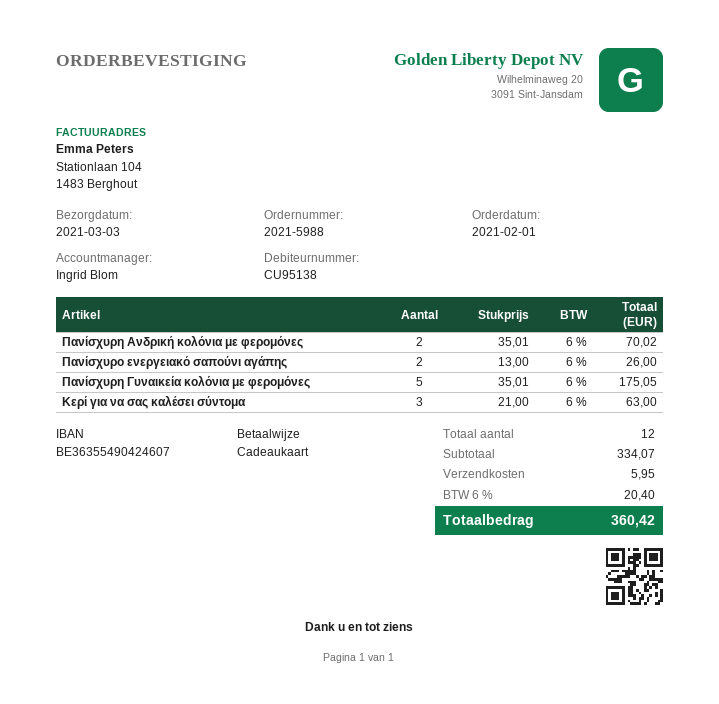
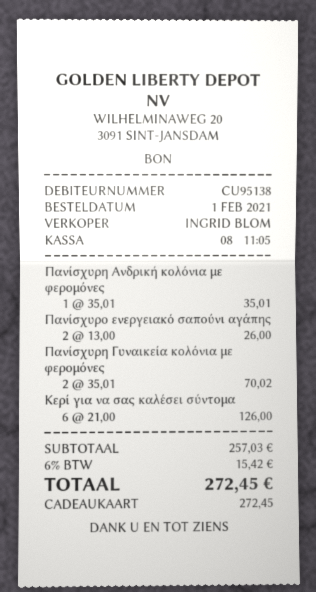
Πανίσχυρη Aνδρική κολόνια με φερομόνες: 2 x 35.01 = 70.02 -> 1 x 35.01 = 35.01
Πανίσχυρη Γυναικεία κολόνια με φερομόνες: 5 x 35.01 = 175.05 -> 2 x 35.01 = 70.02
Κερί για να σας καλέσει σύντομα: 3 x 21.00 = 63.00 -> 6 x 21.00 = 126.00
subtotal: 334.07 -> 257.03
shipping: 5.95 -> none
tax: 6% = 20.40 -> 6% = 15.42
total: 360.42 -> 272.45

